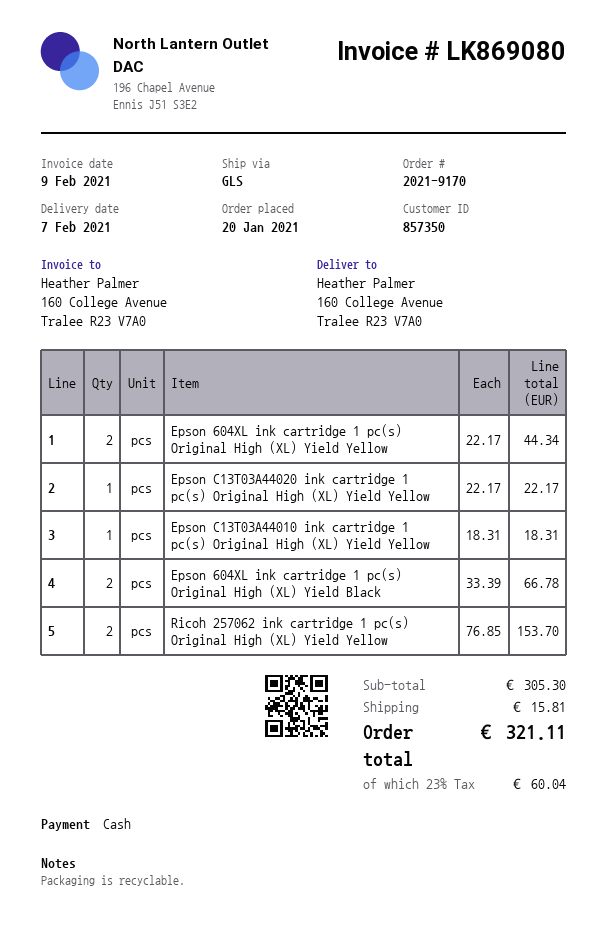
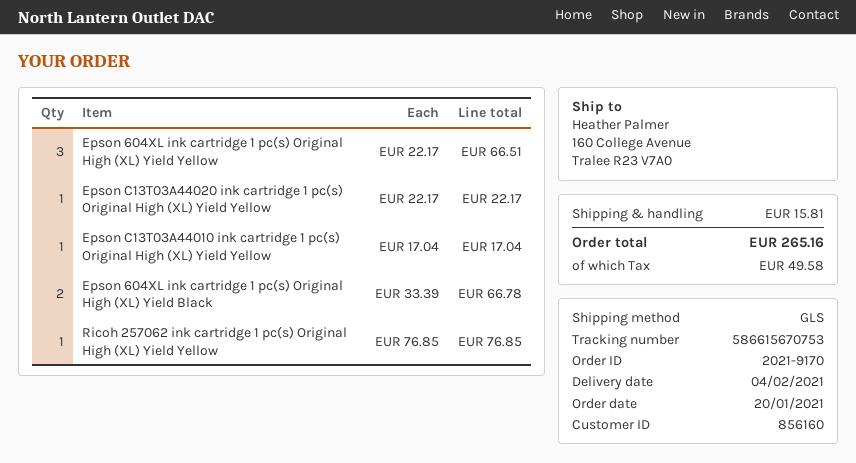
delivery date: 2021-02-07 -> 2021-02-04
customer number: 857350 -> 856160
Epson 604XL ink cartridge 1 pc(s) Original High (XL) Yield Yellow: 2 x 22.17 = 44.34 -> 3 x 22.17 = 66.51
Epson C13T03A44010 ink cartridge 1 pc(s) Original High (XL) Yield Yellow: 1 x 18.31 = 18.31 -> 1 x 17.04 = 17.04
Ricoh 257062 ink cartridge 1 pc(s) Original High (XL) Yield Yellow: 2 x 76.85 = 153.70 -> 1 x 76.85 = 76.85
tax: 60.04 -> 49.58
total: 321.11 -> 265.16

